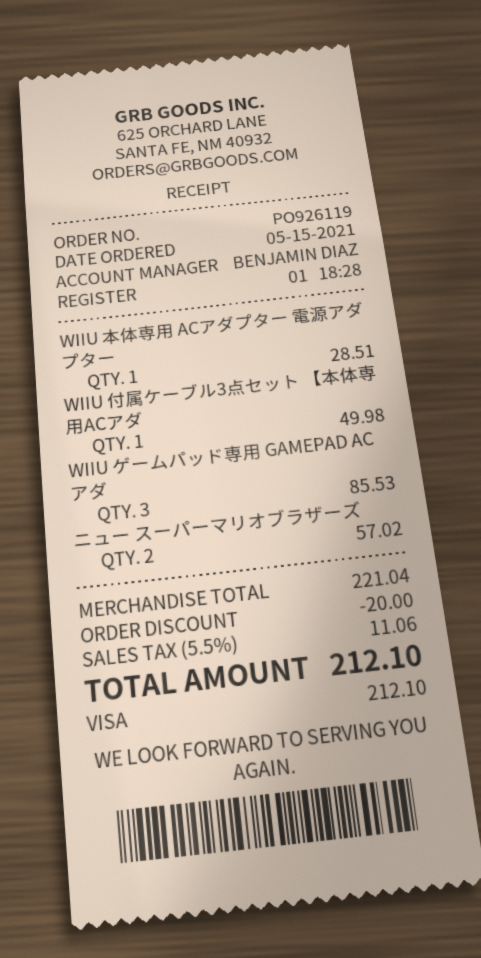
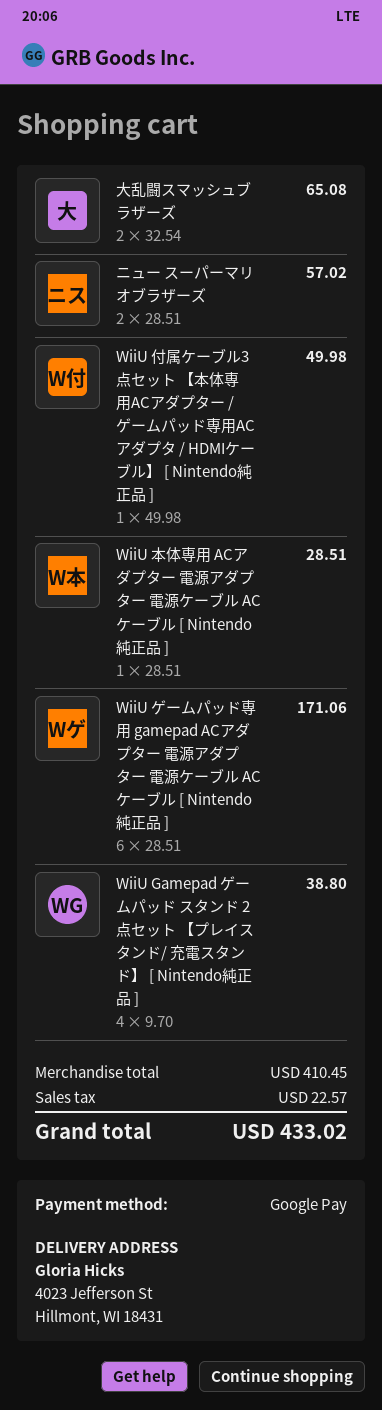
payment method: Visa -> Google Pay
WIIU ゲームパッド専用 GAMEPAD ACアダ: 3 for 85.53 -> 6 for 171.06
大乱闘スマッシュブラザーズ: none -> 2 for 65.08
WiiU Gamepad ゲームパッド スタンド 2点セット 【プレイスタンド/ 充電スタンド】 [ Nintendo純正品 ]: none -> 4 for 38.80
subtotal: 221.04 -> 410.45
discount: 20.00 -> none
tax: 11.06 -> 22.57
total: 212.10 -> 433.02

